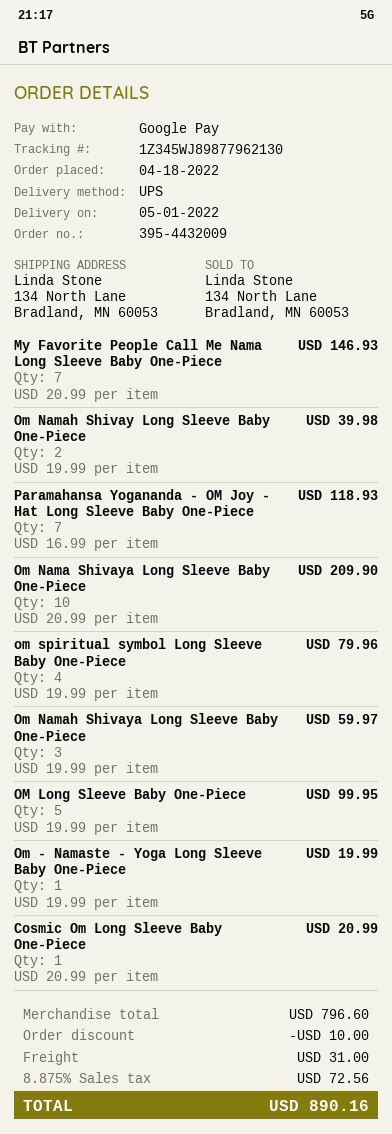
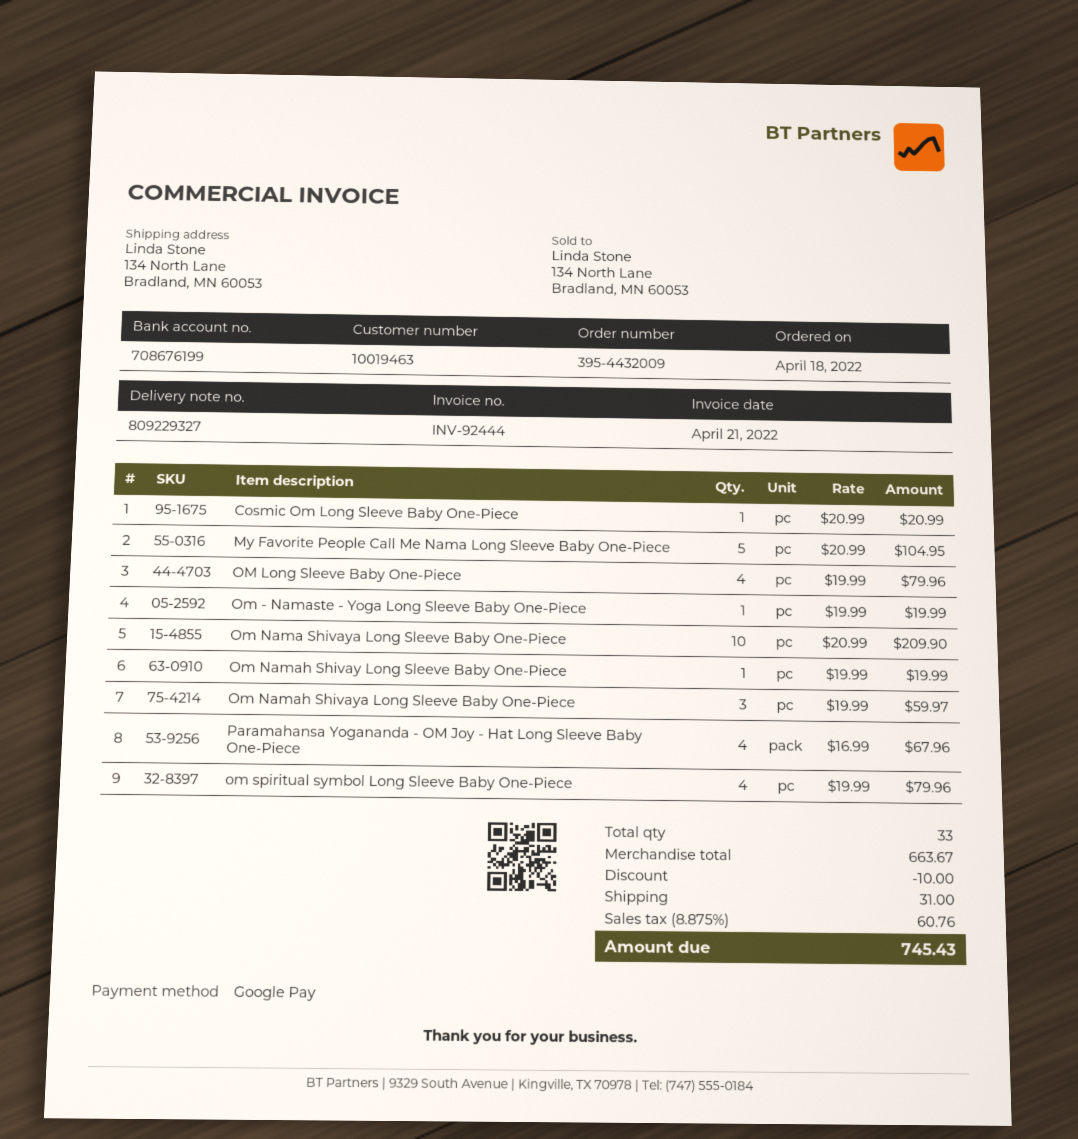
My Favorite People Call Me Nama Long Sleeve Baby One-Piece: 7 x 20.99 = 146.93 -> 5 x 20.99 = 104.95
Om Namah Shivay Long Sleeve Baby One-Piece: 2 x 19.99 = 39.98 -> 1 x 19.99 = 19.99
Paramahansa Yogananda - OM Joy - Hat Long Sleeve Baby One-Piece: 7 x 16.99 = 118.93 -> 4 x 16.99 = 67.96
OM Long Sleeve Baby One-Piece: 5 x 19.99 = 99.95 -> 4 x 19.99 = 79.96
subtotal: 796.60 -> 663.67
tax: 8.875% = 72.56 -> 8.875% = 60.76
total: 890.16 -> 745.43

